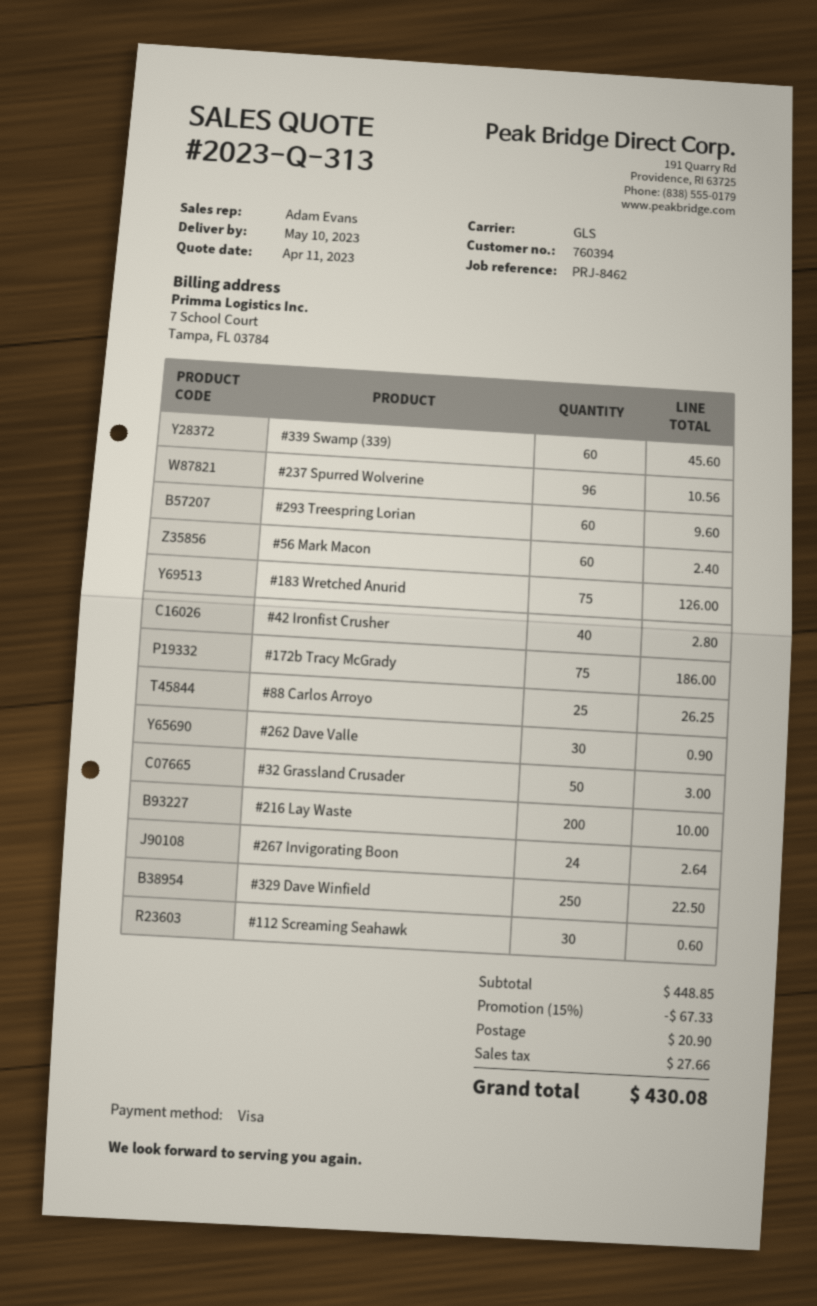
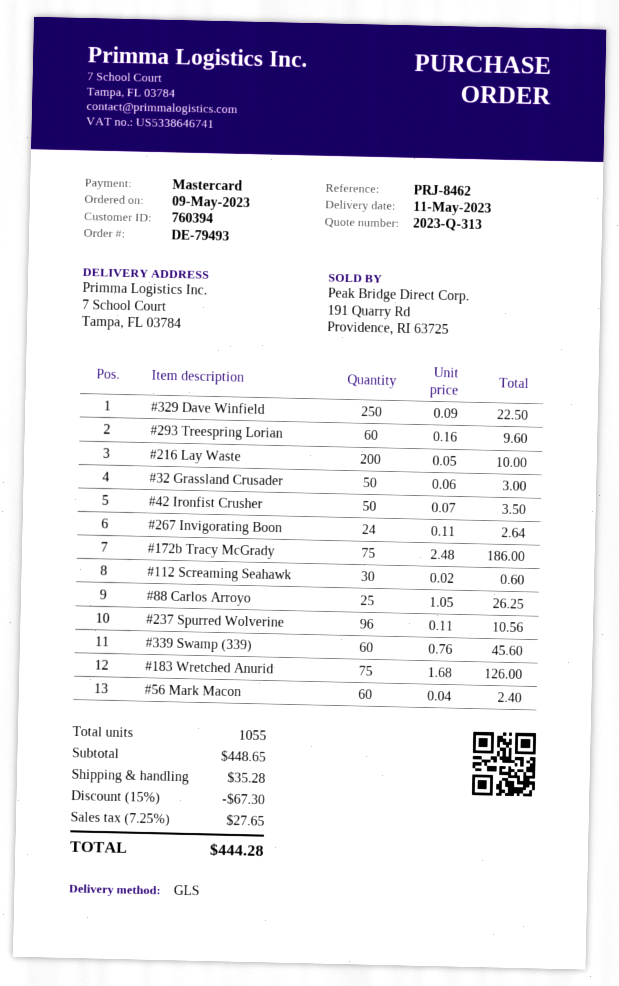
delivery date: 2023-05-10 -> 2023-05-11
payment method: Visa -> Mastercard
#42 Ironfist Crusher: 40 for 2.80 -> 50 for 3.50
#262 Dave Valle: 30 for 0.90 -> none
subtotal: 448.85 -> 448.65
discount: 15% = 67.33 -> 15% = 67.30
shipping: 20.90 -> 35.28
tax: 27.66 -> 27.65
total: 430.08 -> 444.28

